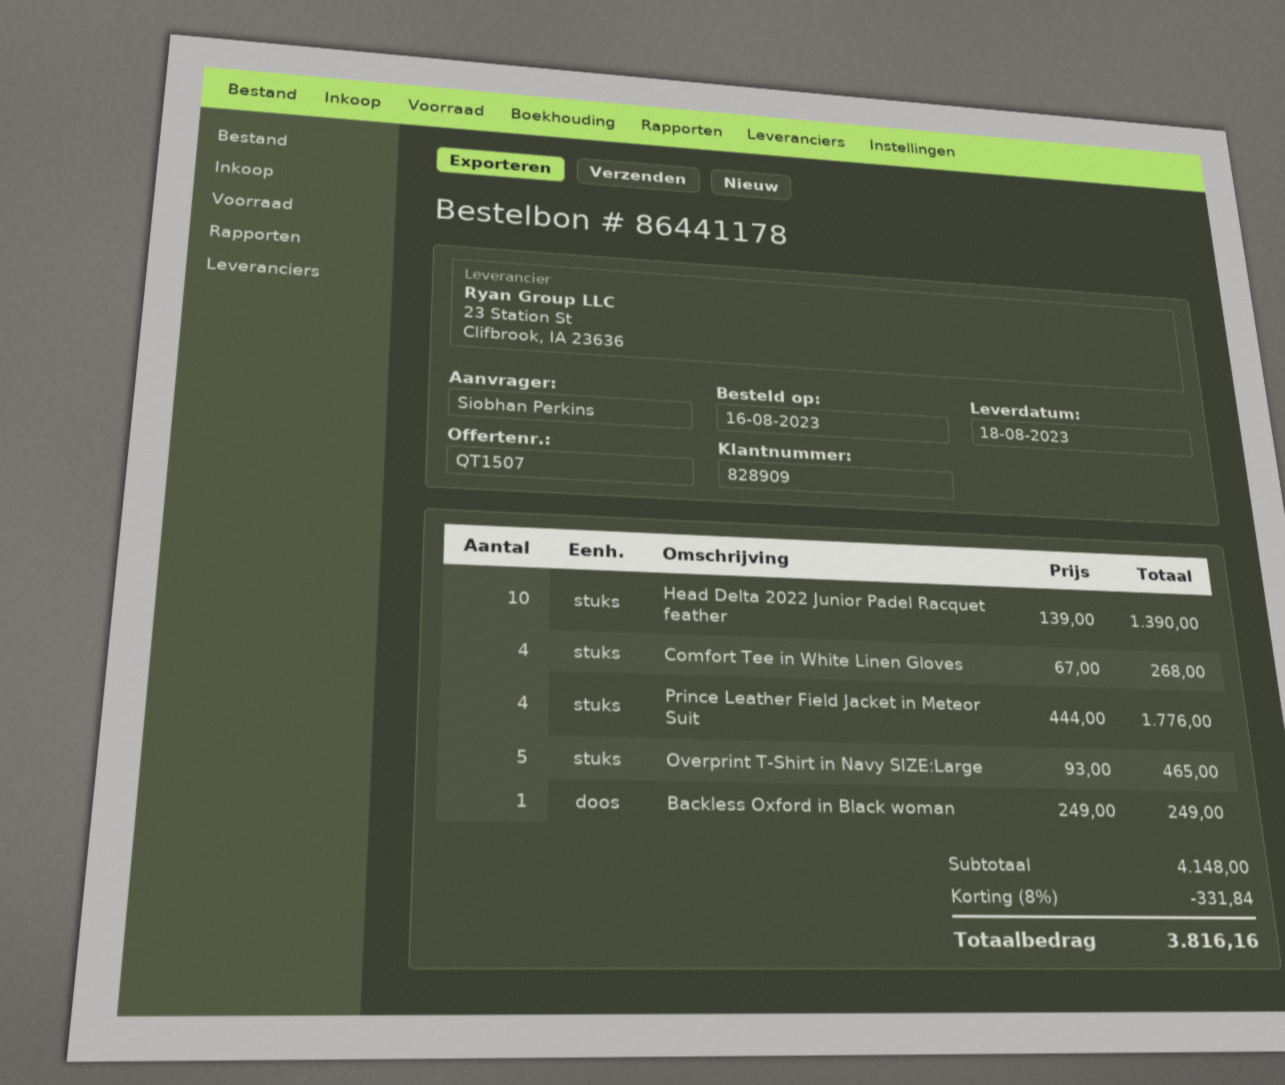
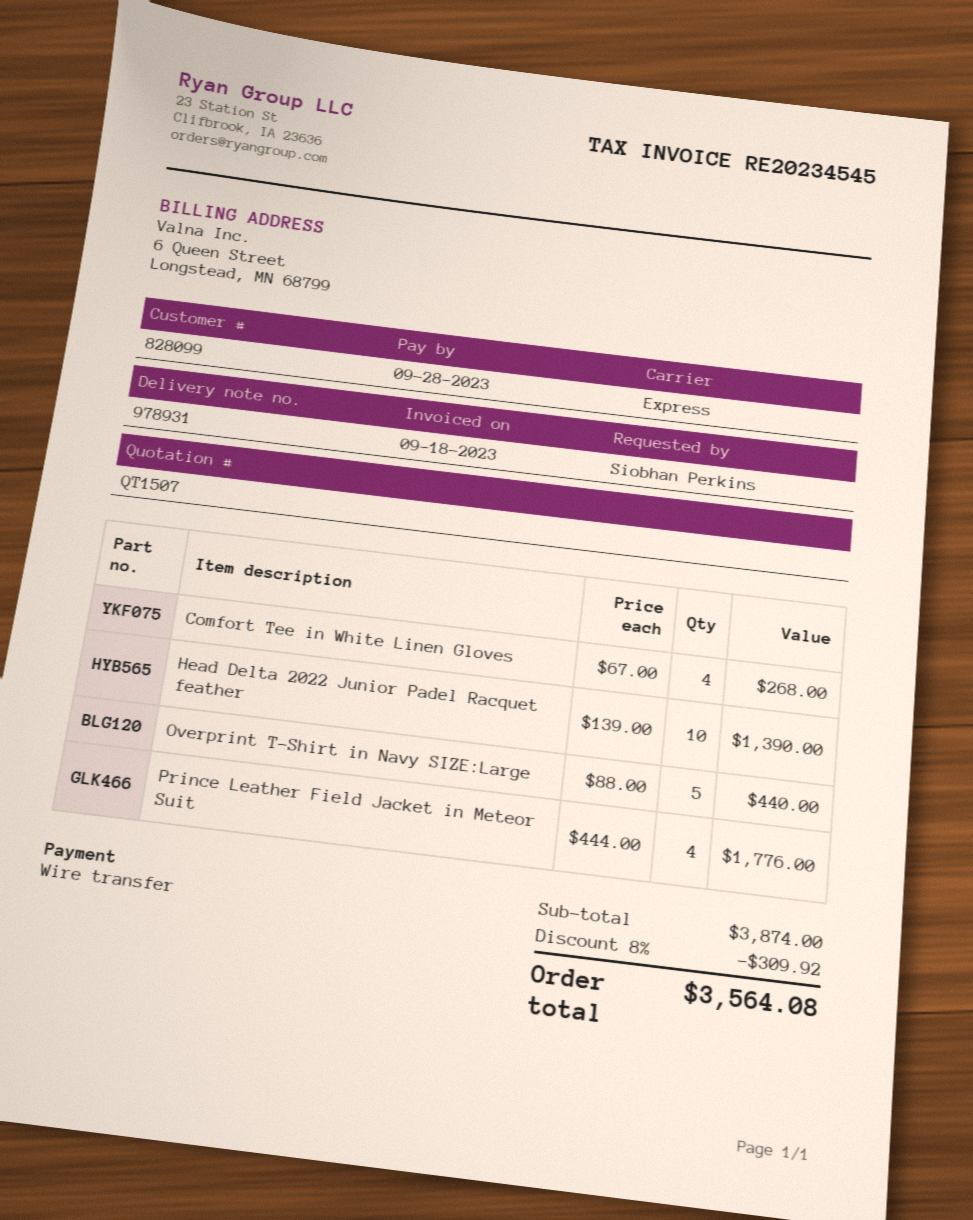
customer number: 828909 -> 828099
Overprint T-Shirt in Navy SIZE:Large: 5 x 93.00 = 465.00 -> 5 x 88.00 = 440.00
Backless Oxford in Black woman: 1 x 249.00 = 249.00 -> none
subtotal: 4148.00 -> 3874.00
discount: 8% = 331.84 -> 8% = 309.92
total: 3816.16 -> 3564.08

